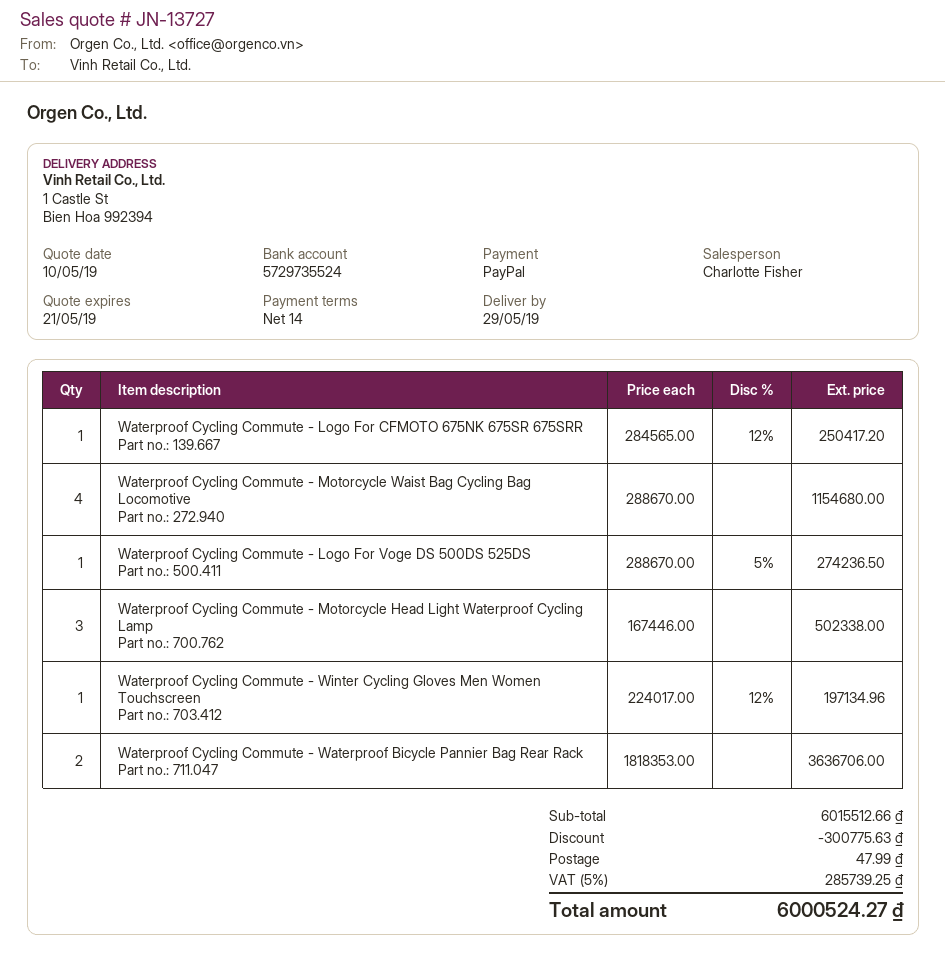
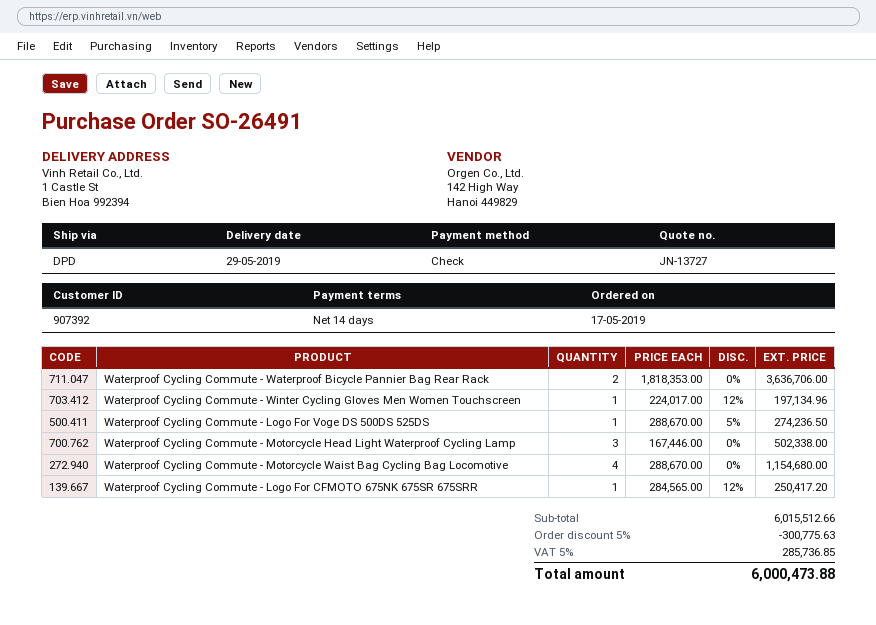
payment method: PayPal -> cheque
shipping: 47.99 -> none
tax: 5% = 285739.25 -> 5% = 285736.85
total: 6000524.27 -> 6000473.88

